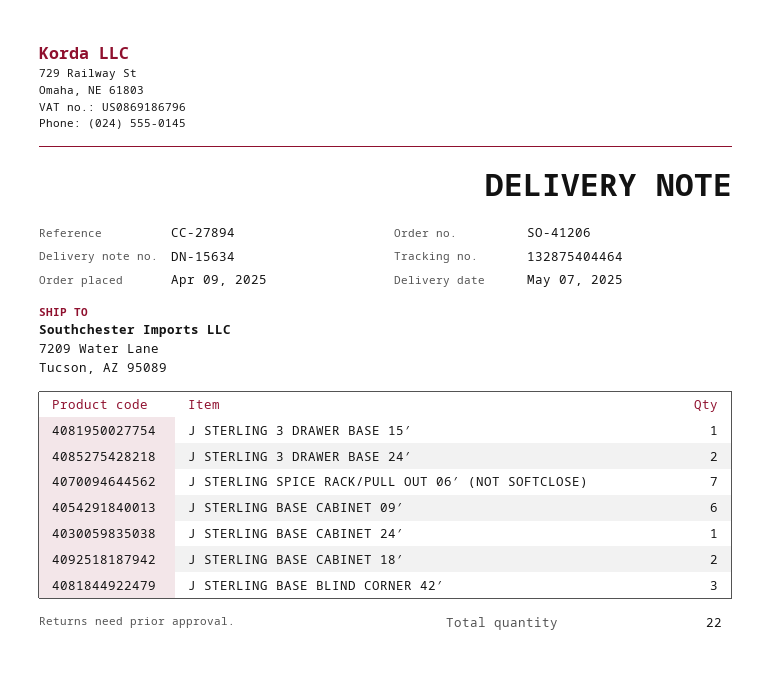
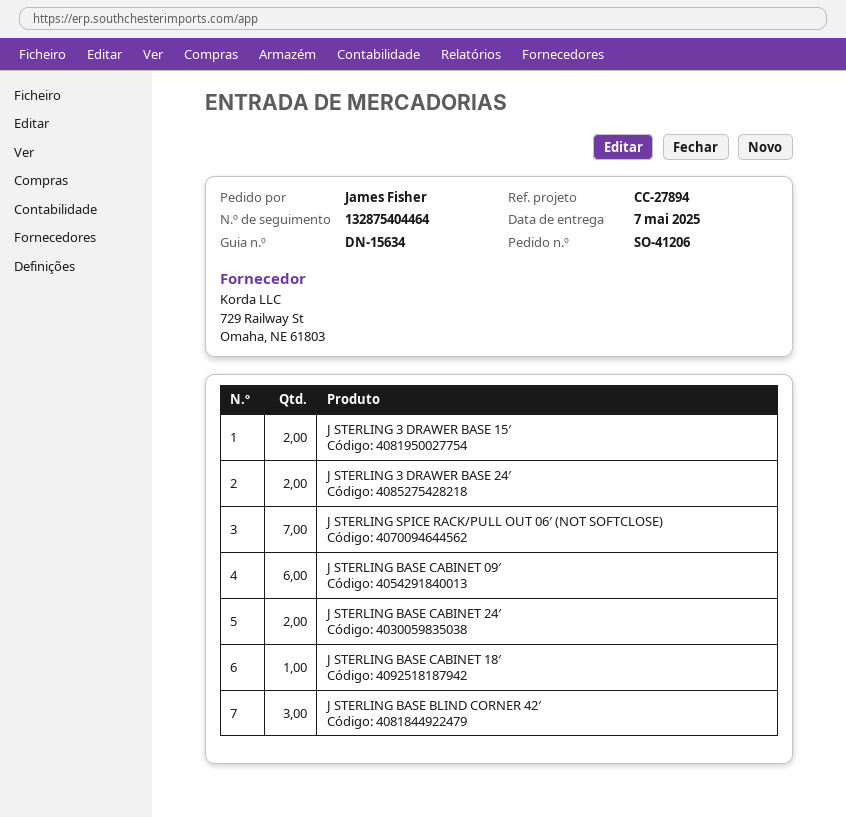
J STERLING 3 DRAWER BASE 15′: 1 -> 2
J STERLING BASE CABINET 24′: 1 -> 2
J STERLING BASE CABINET 18′: 2 -> 1

